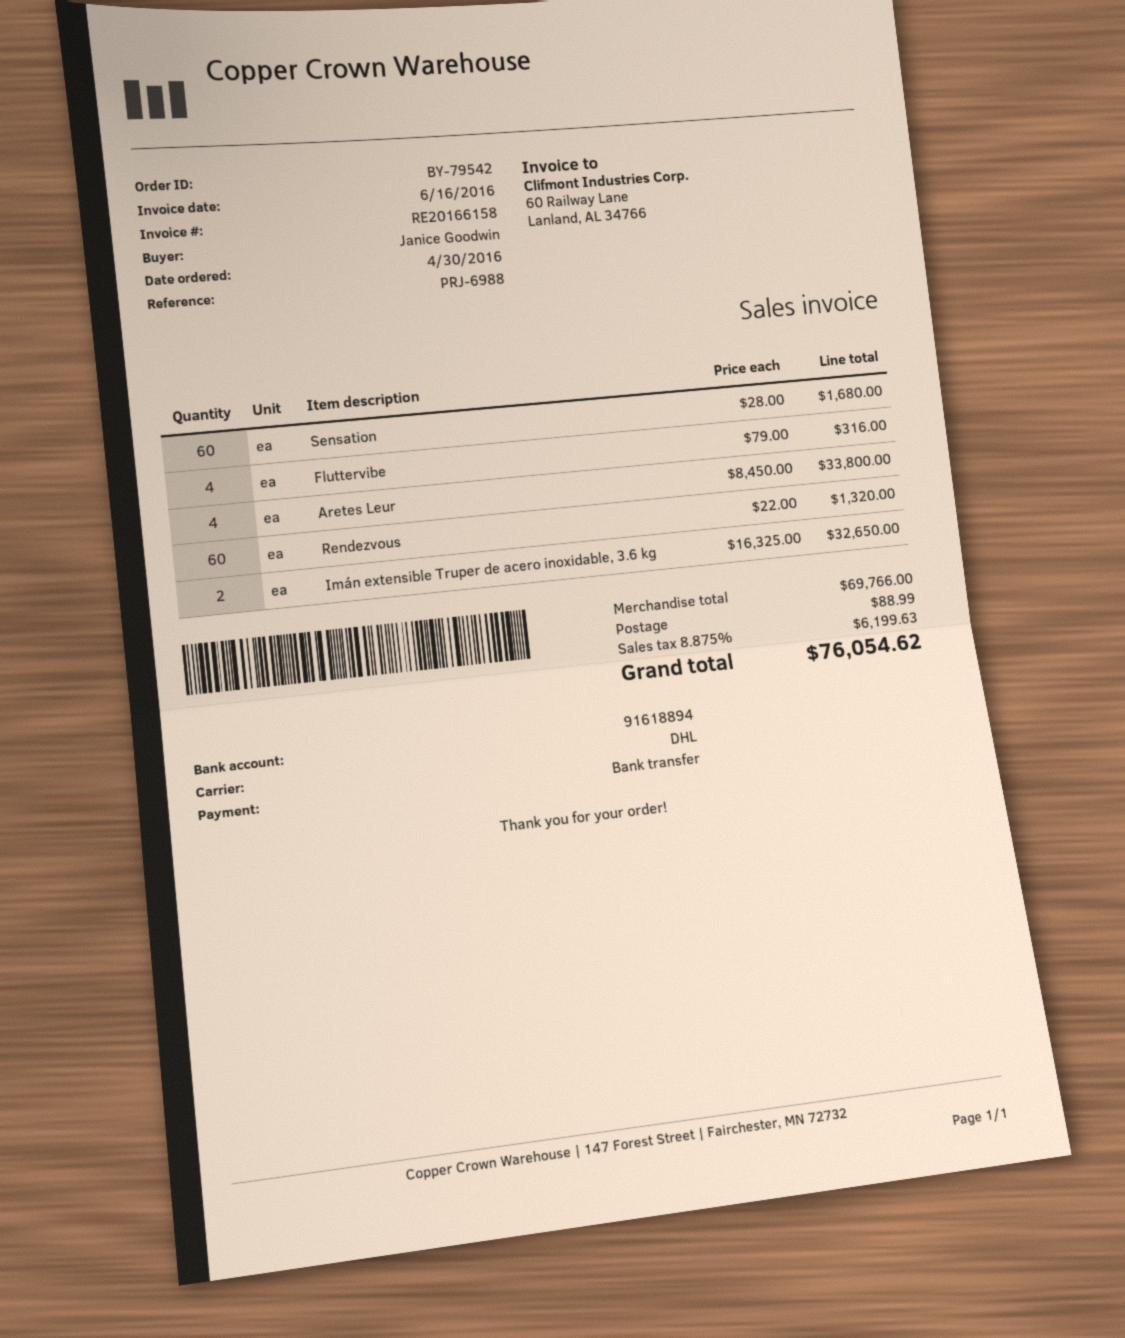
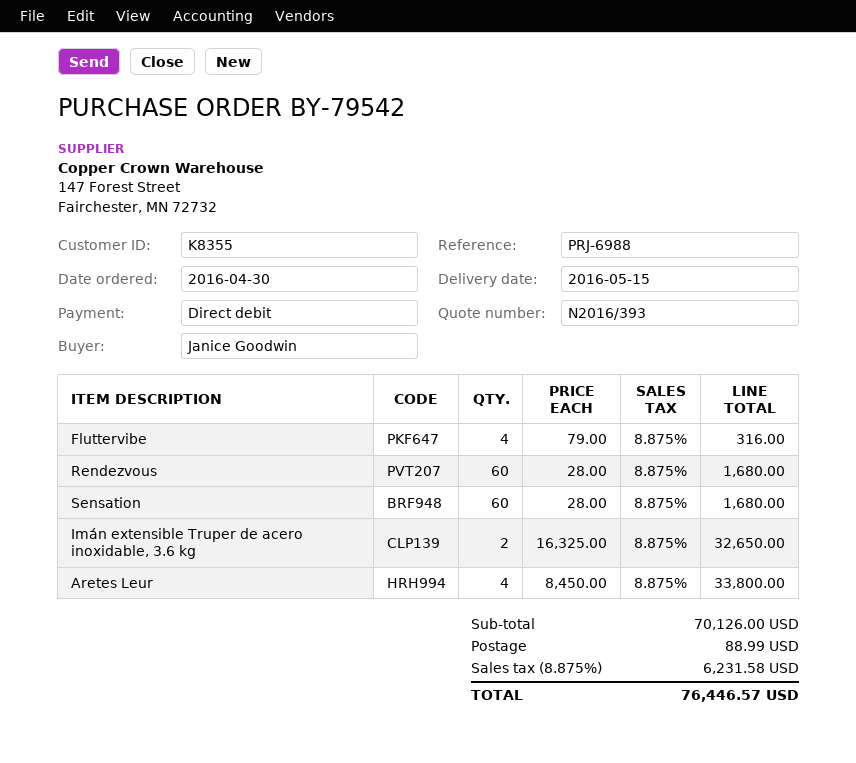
payment method: bank transfer -> direct debit
Rendezvous: 60 x 22.00 = 1320.00 -> 60 x 28.00 = 1680.00
subtotal: 69766.00 -> 70126.00
tax: 8.875% = 6199.63 -> 8.875% = 6231.58
total: 76054.62 -> 76446.57

